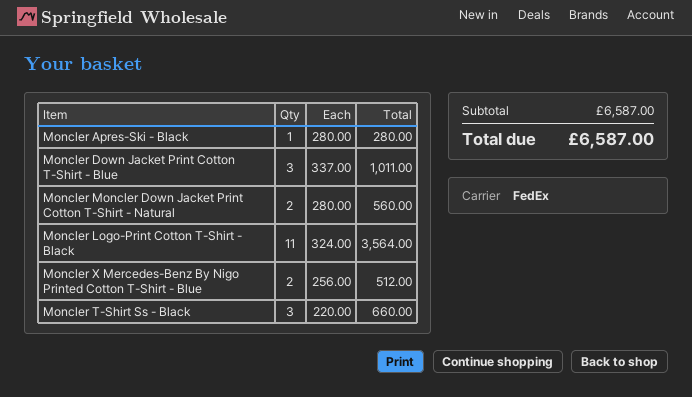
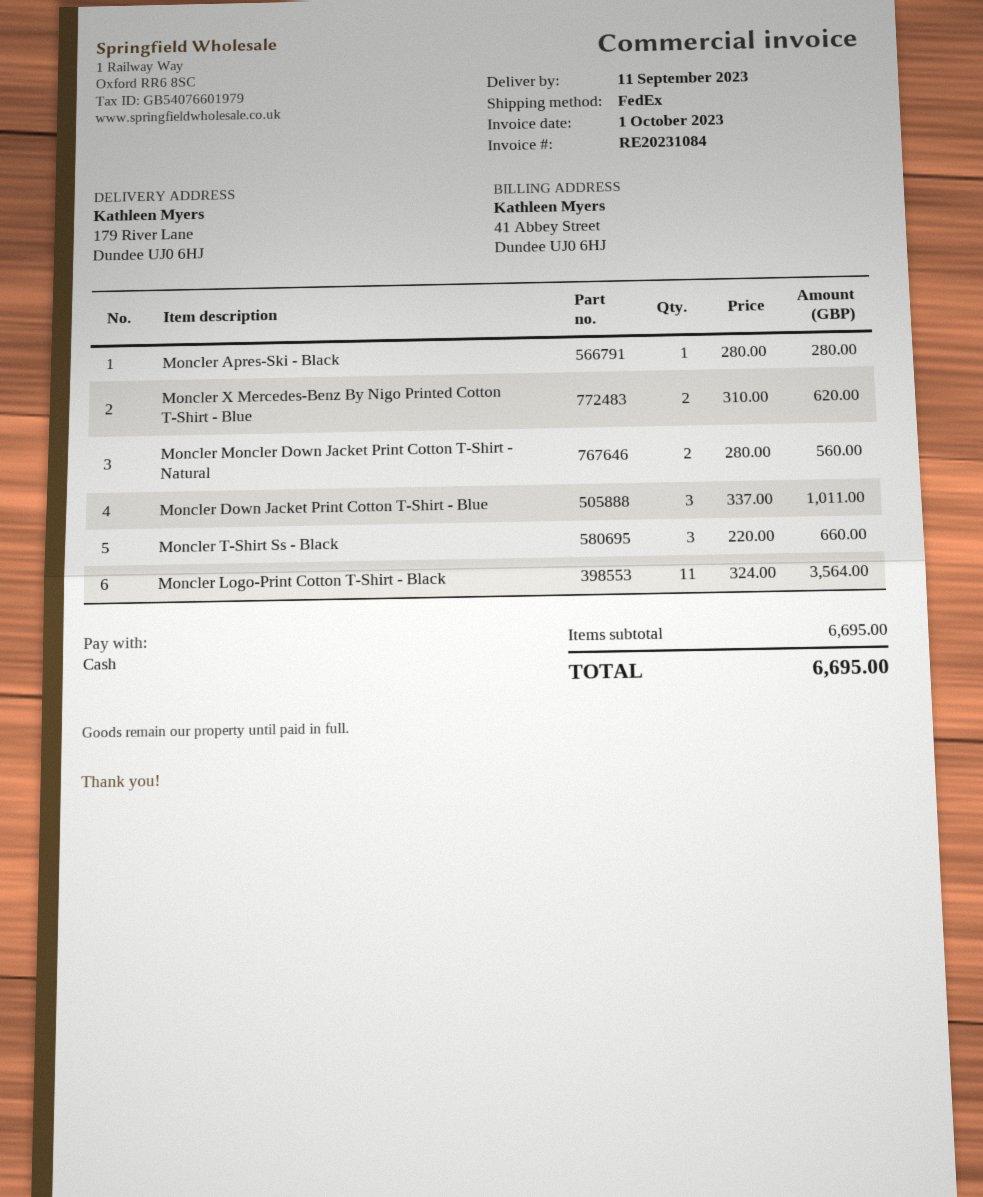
Moncler X Mercedes-Benz By Nigo Printed Cotton T-Shirt - Blue: 2 x 256.00 = 512.00 -> 2 x 310.00 = 620.00
subtotal: 6587.00 -> 6695.00
total: 6587.00 -> 6695.00

